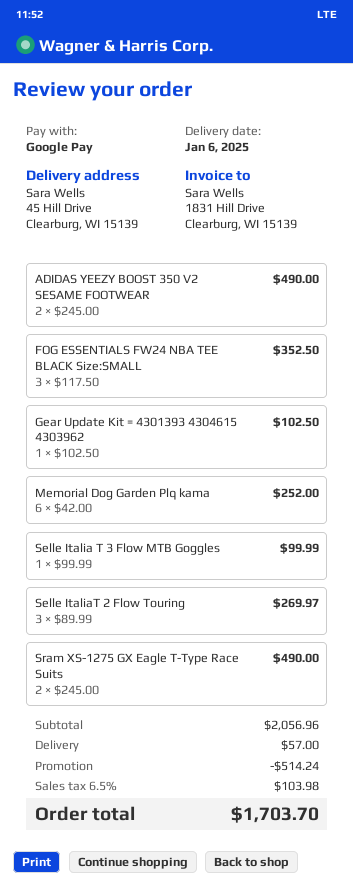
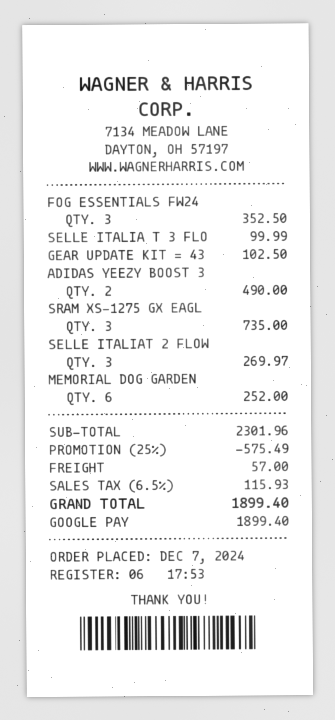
Sram XS-1275 GX Eagle T-Type Race Suits: 2 for 490.00 -> 3 for 735.00
subtotal: 2056.96 -> 2301.96
discount: 514.24 -> 575.49
tax: 6.5% = 103.98 -> 6.5% = 115.93
total: 1703.70 -> 1899.40

